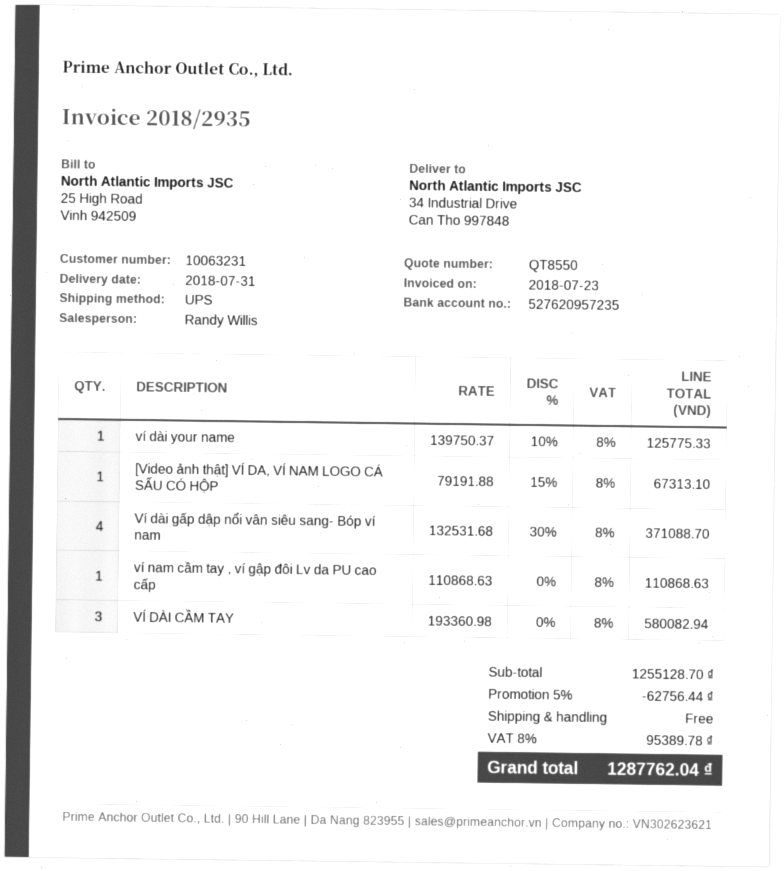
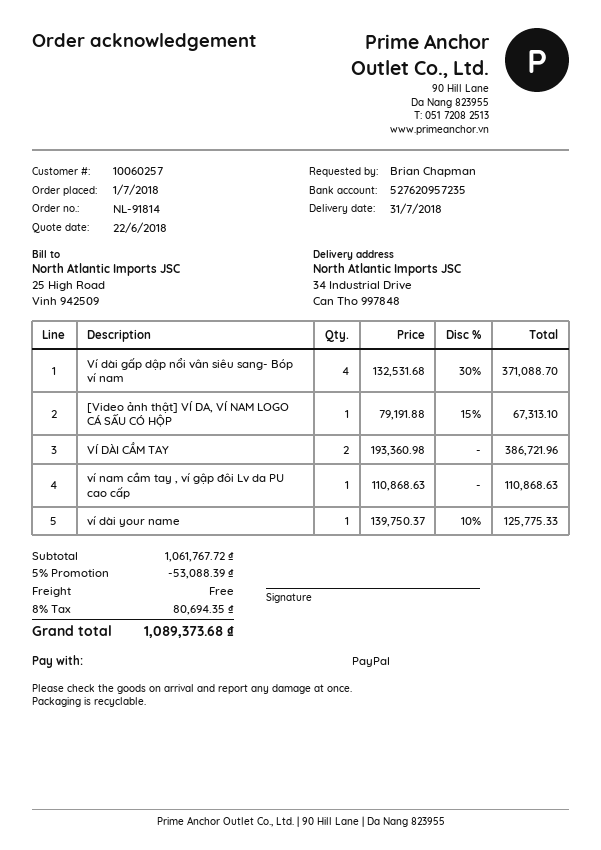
customer number: 10063231 -> 10060257
VÍ DÀI CẦM TAY: 3 x 193360.98 = 580082.94 -> 2 x 193360.98 = 386721.96
subtotal: 1255128.70 -> 1061767.72
discount: 5% = 62756.44 -> 5% = 53088.39
tax: 8% = 95389.78 -> 8% = 80694.35
total: 1287762.04 -> 1089373.68

